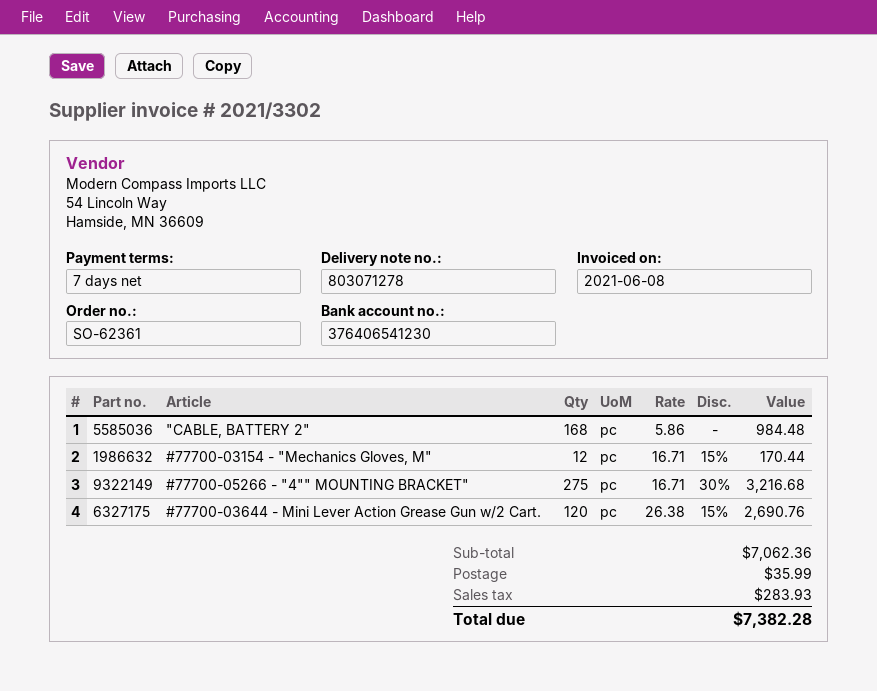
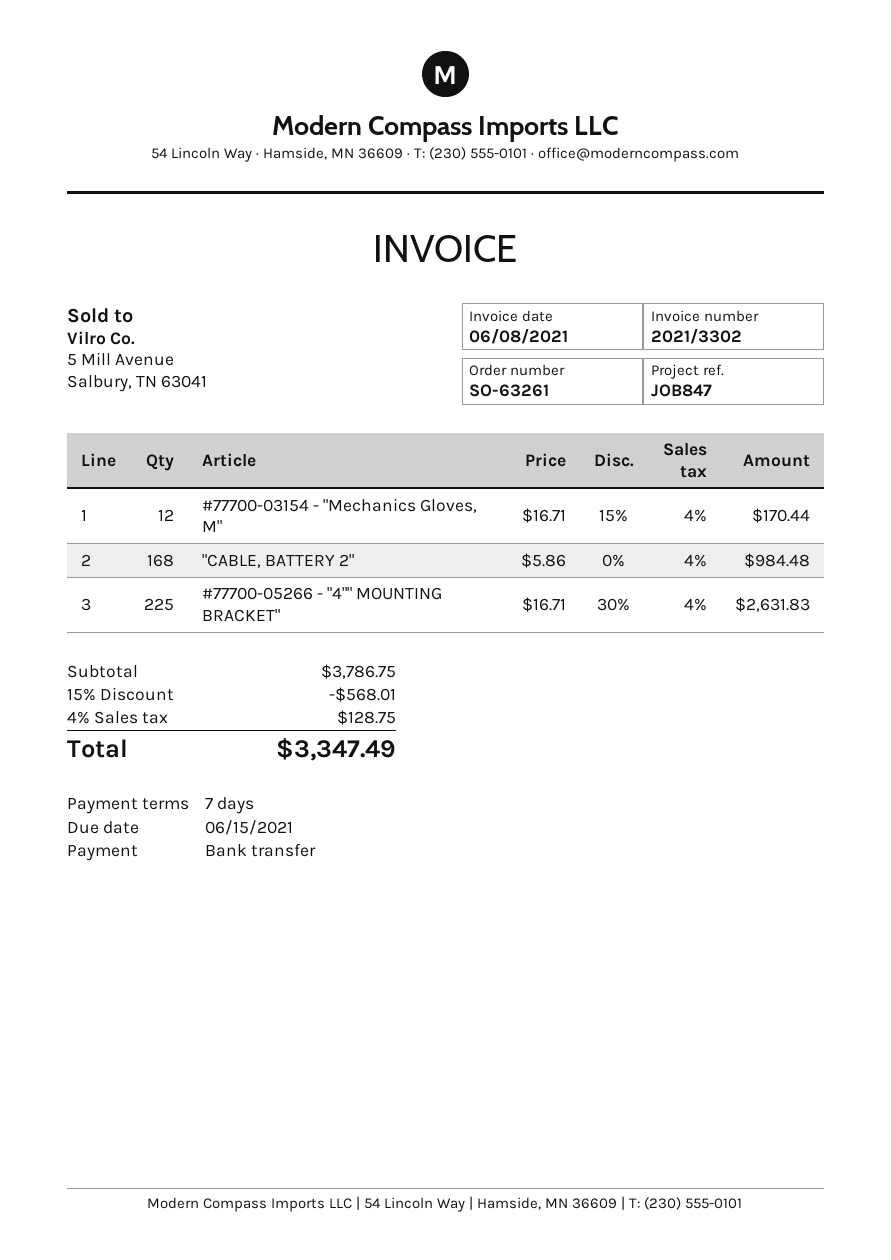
order number: SO-62361 -> SO-63261
#77700-05266 - "4"" MOUNTING BRACKET": 275 x 16.71 - 30% = 3216.68 -> 225 x 16.71 - 30% = 2631.83
#77700-03644 - Mini Lever Action Grease Gun w/2 Cart.: 120 x 26.38 - 15% = 2690.76 -> none
subtotal: 7062.36 -> 3786.75
discount: none -> 15% = 568.01
shipping: 35.99 -> none
tax: 283.93 -> 128.75
total: 7382.28 -> 3347.49

